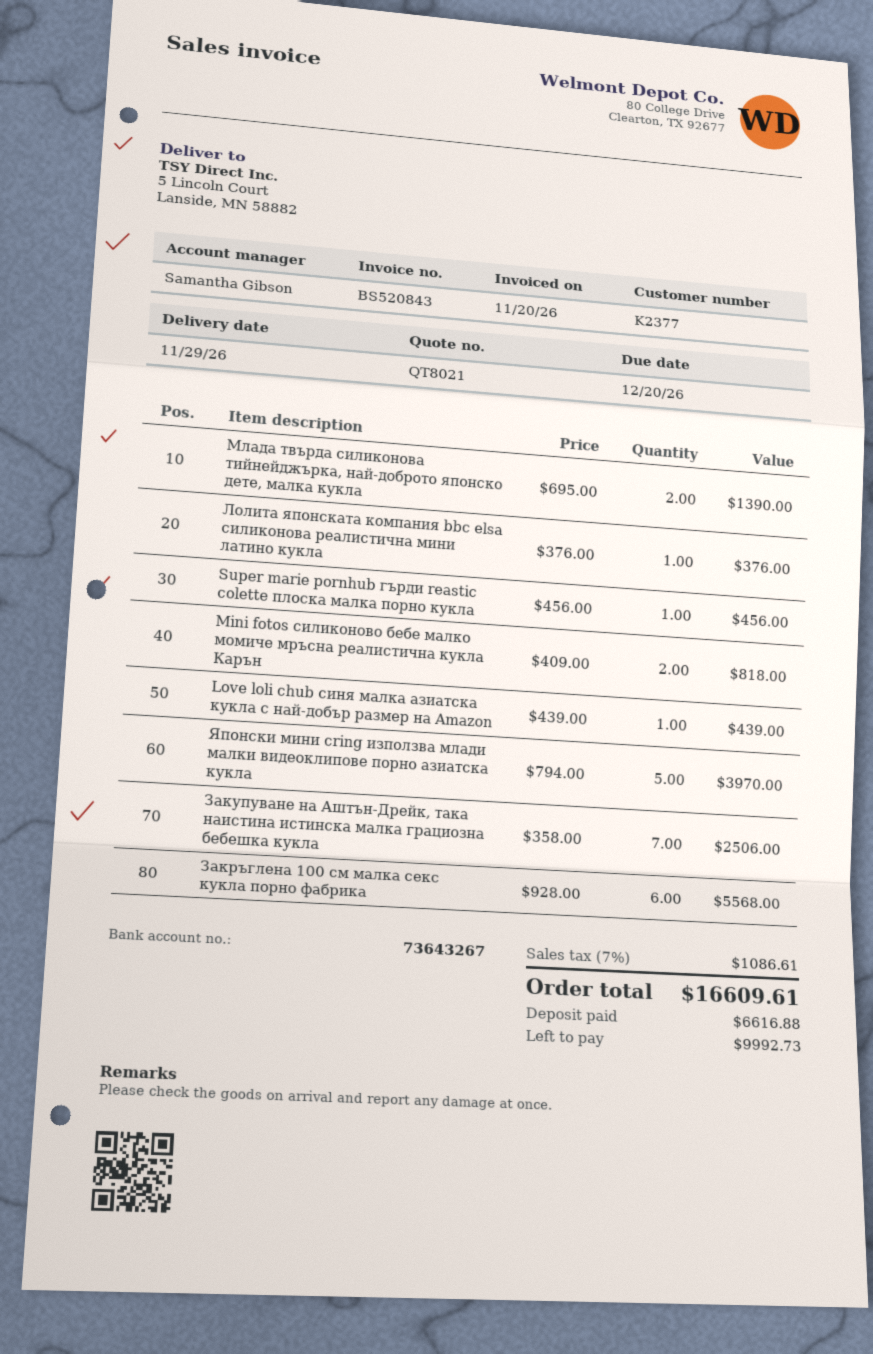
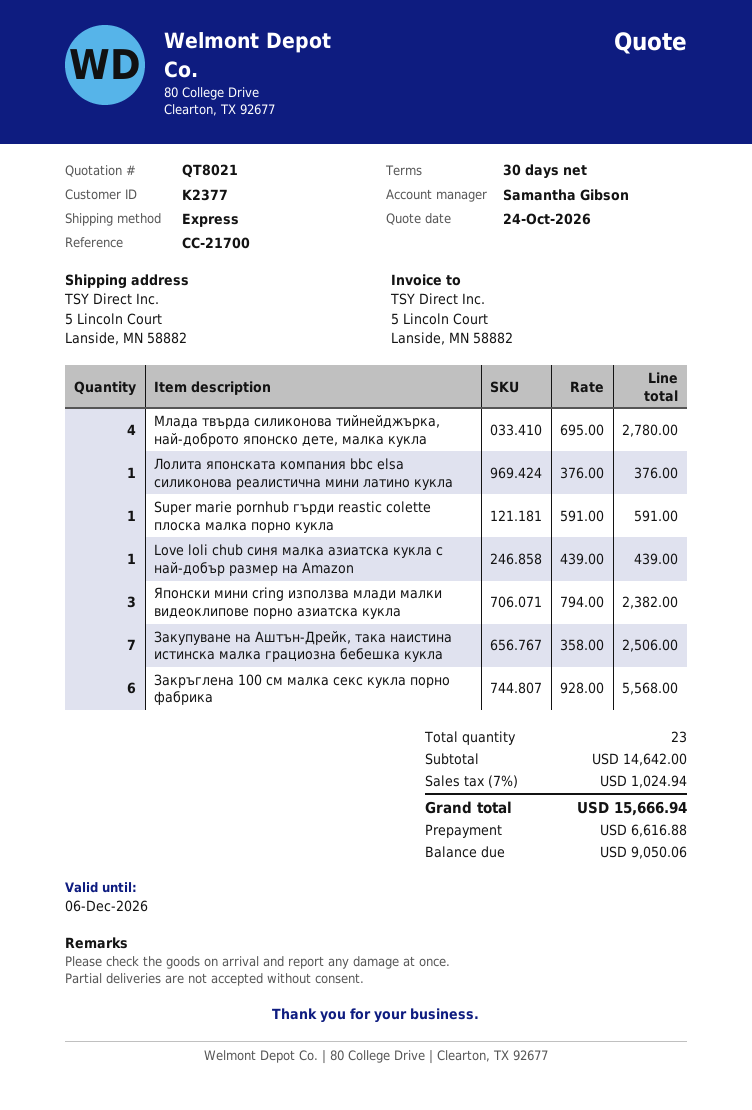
Млада твърда силиконова тийнейджърка, най-доброто японско дете, малка кукла: 2 x 695.00 = 1390.00 -> 4 x 695.00 = 2780.00
Super marie pornhub гърди reastic colette плоска малка порно кукла: 1 x 456.00 = 456.00 -> 1 x 591.00 = 591.00
Mini fotos силиконово бебе малко момиче мръсна реалистична кукла Карън: 2 x 409.00 = 818.00 -> none
Японски мини cring използва млади малки видеоклипове порно азиатска кукла: 5 x 794.00 = 3970.00 -> 3 x 794.00 = 2382.00
tax: 7% = 1086.61 -> 7% = 1024.94
total: 16609.61 -> 15666.94
balance: 9992.73 -> 9050.06

